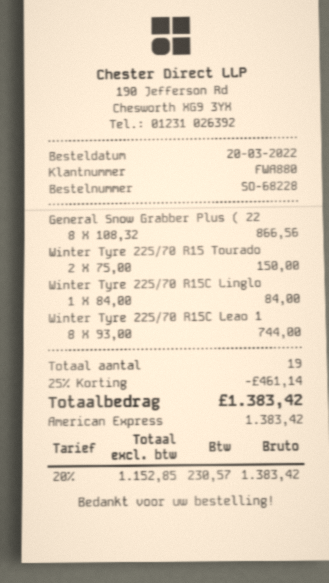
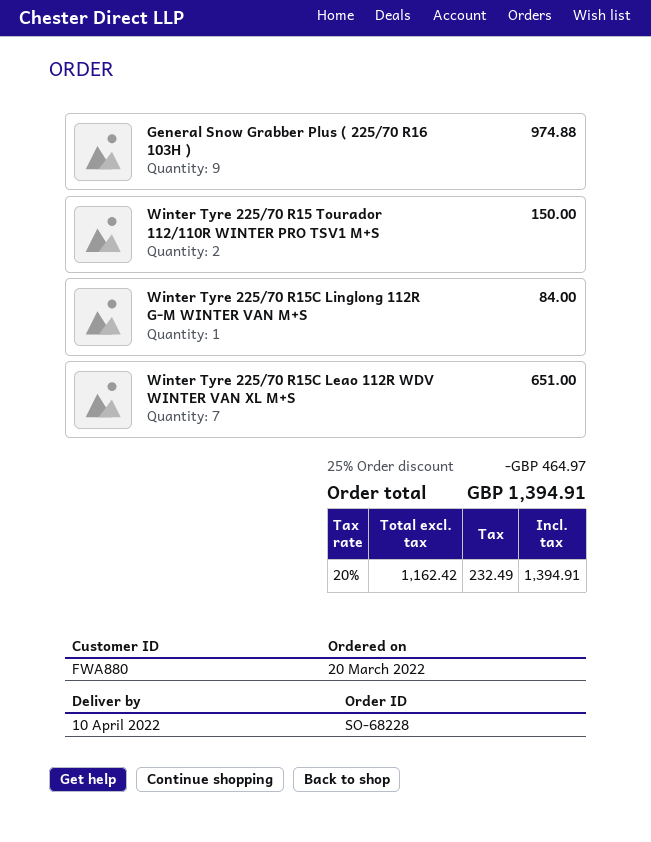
General Snow Grabber Plus ( 22: 8 for 866.56 -> 9 for 974.88
Winter Tyre 225/70 R15C Leao 1: 8 for 744.00 -> 7 for 651.00
discount: 25% = 461.14 -> 25% = 464.97
net: 1152.85 -> 1162.42
tax: 20% = 230.57 -> 20% = 232.49
total: 1383.42 -> 1394.91

